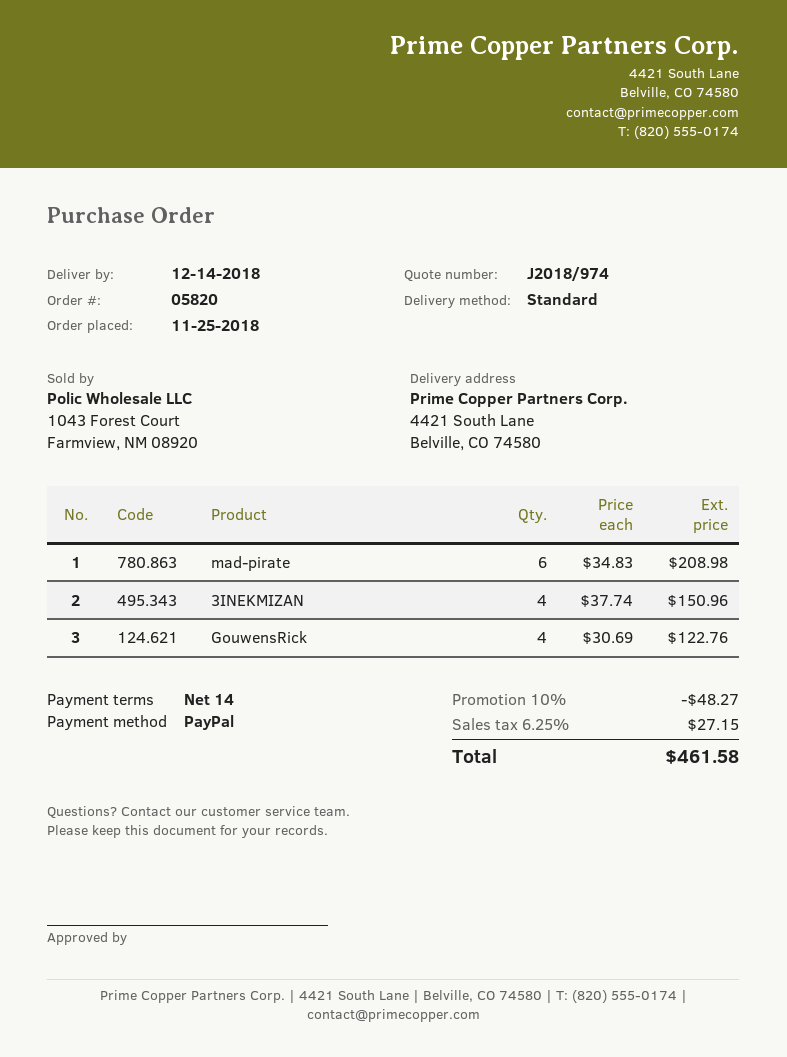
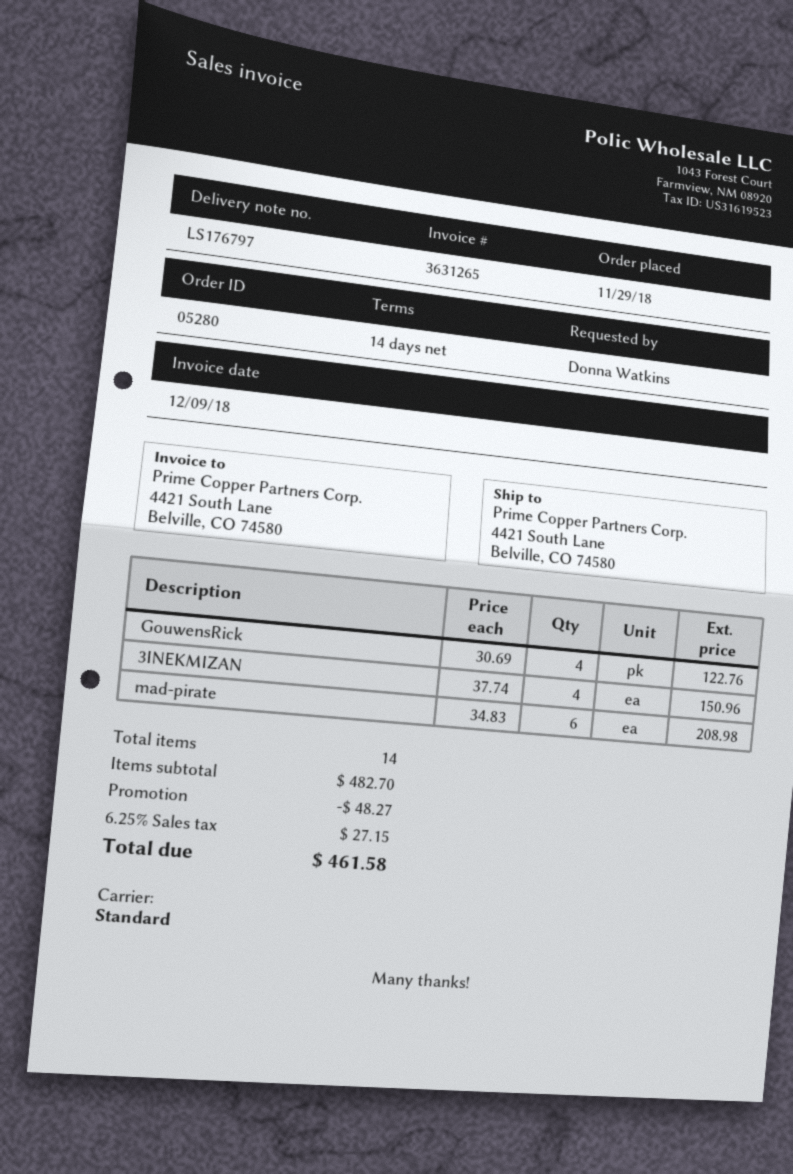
order number: 05820 -> 05280
order date: 2018-11-25 -> 2018-11-29

